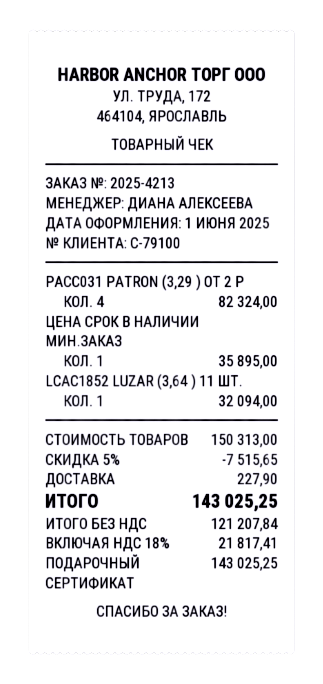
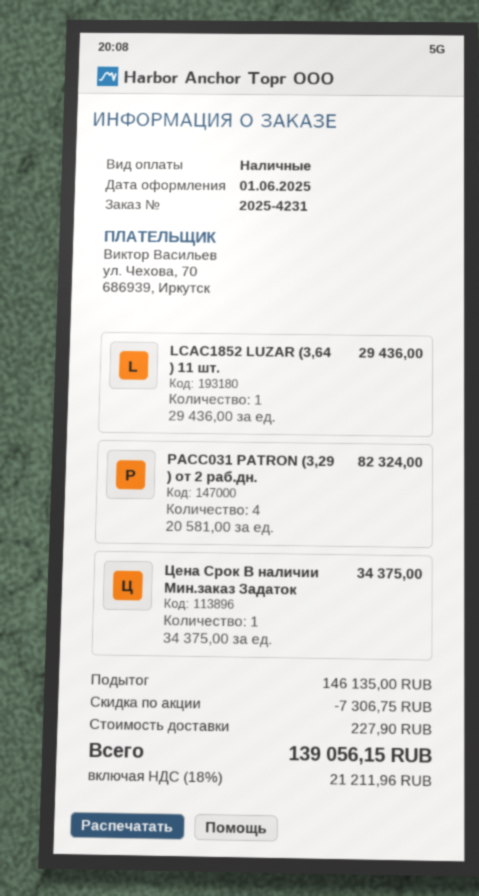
order number: 2025-4213 -> 2025-4231
payment method: gift card -> cash
ЦЕНА СРОК В НАЛИЧИИ МИН.ЗАКАЗ: 1 for 35895.00 -> 1 for 34375.00
LCAC1852 LUZAR (3,64 ) 11 ШТ.: 1 for 32094.00 -> 1 for 29436.00
subtotal: 150313.00 -> 146135.00
discount: 7515.65 -> 7306.75
tax: 18% = 21817.41 -> 18% = 21211.96
total: 143025.25 -> 139056.15

